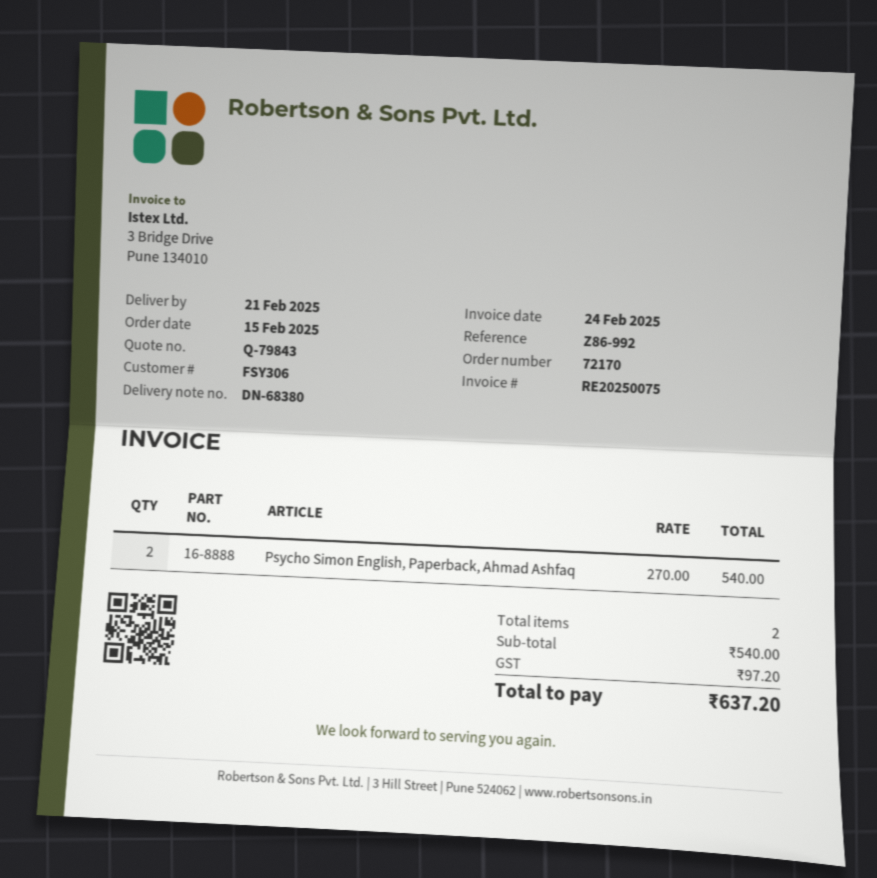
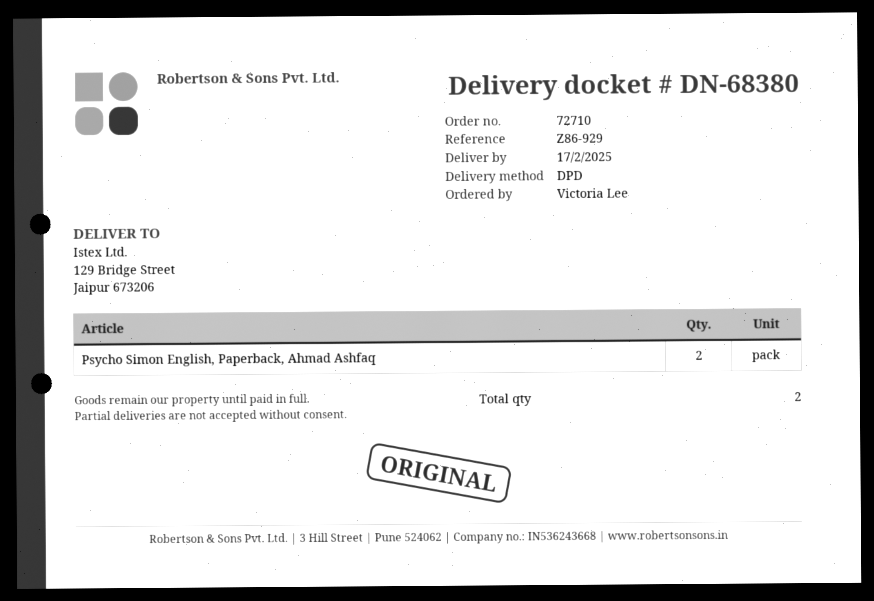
order number: 72170 -> 72710
delivery date: 2025-02-21 -> 2025-02-17
reference: Z86-992 -> Z86-929

